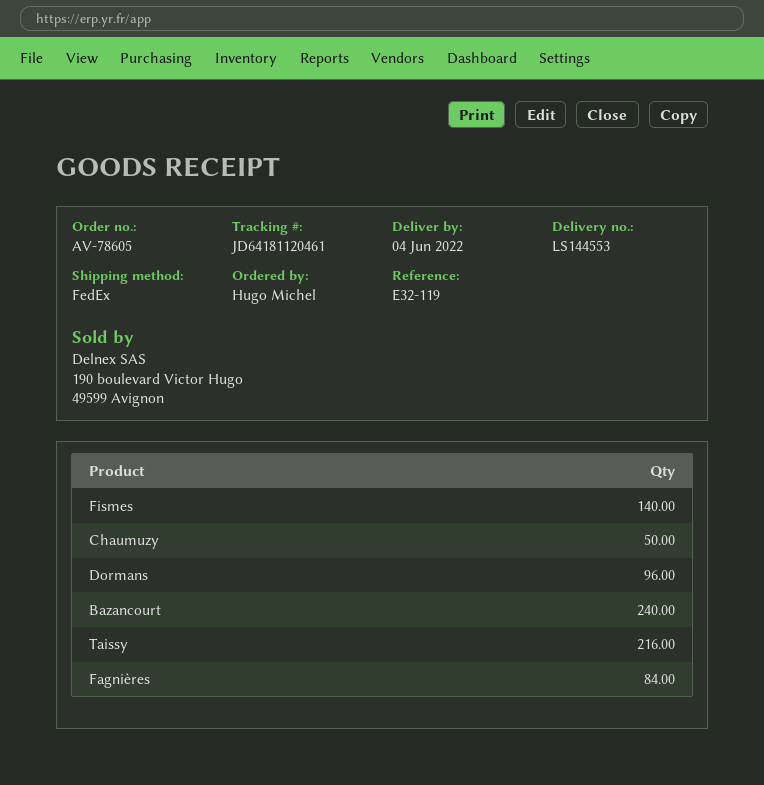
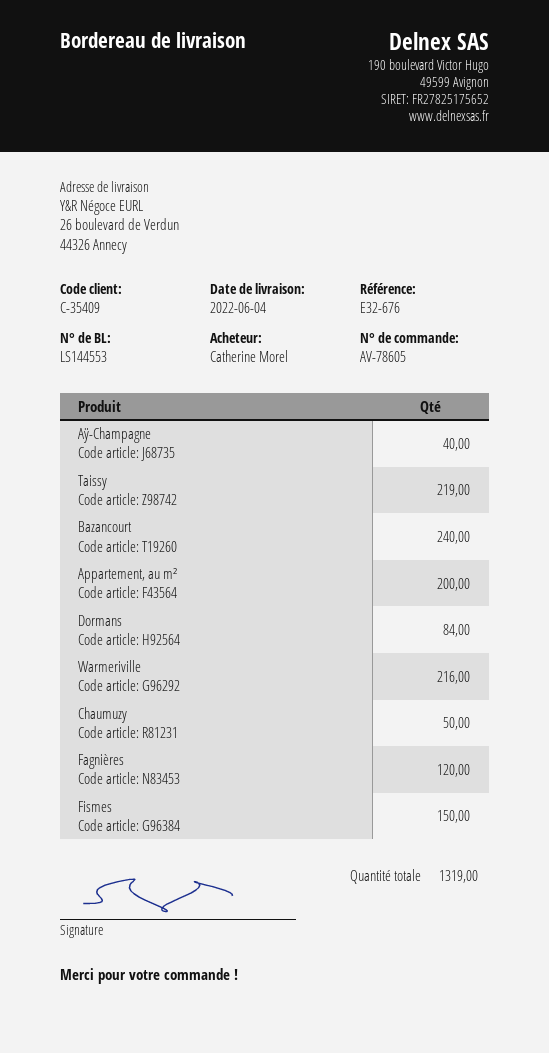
reference: E32-119 -> E32-676
ordered by: Hugo Michel -> Catherine Morel
Fismes: 140 -> 150
Dormans: 96 -> 84
Taissy: 216 -> 219
Fagnières: 84 -> 120
Aÿ-Champagne: none -> 40
Appartement, au m²: none -> 200
Warmeriville: none -> 216

